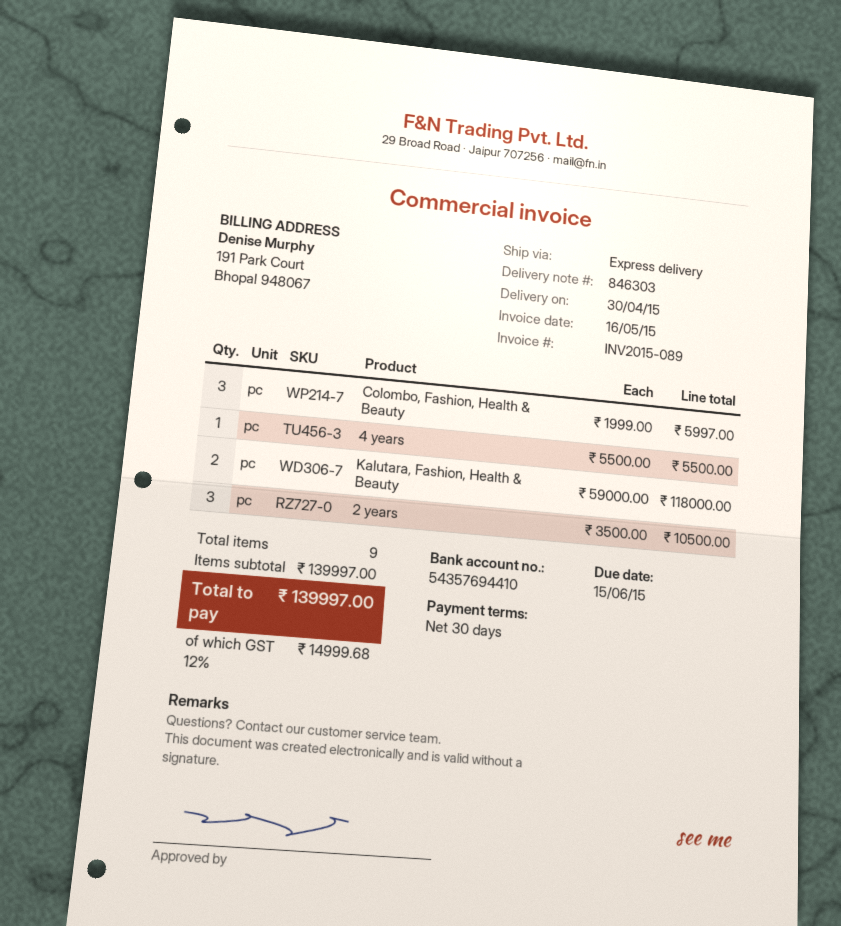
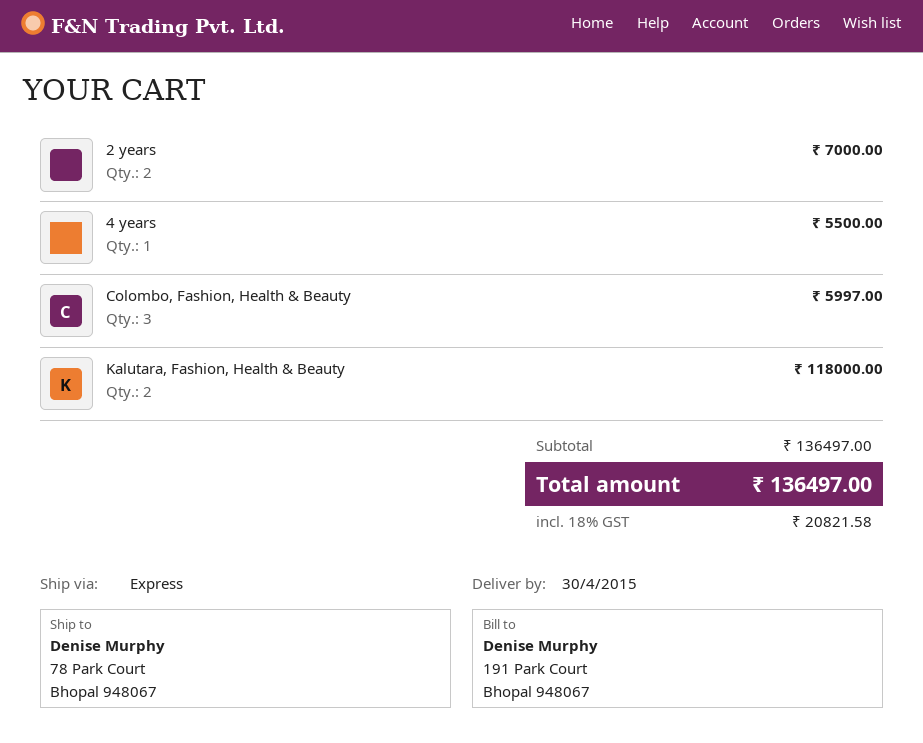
2 years: 3 for 10500.00 -> 2 for 7000.00
subtotal: 139997.00 -> 136497.00
tax: 12% = 14999.68 -> 18% = 20821.58
total: 139997.00 -> 136497.00

